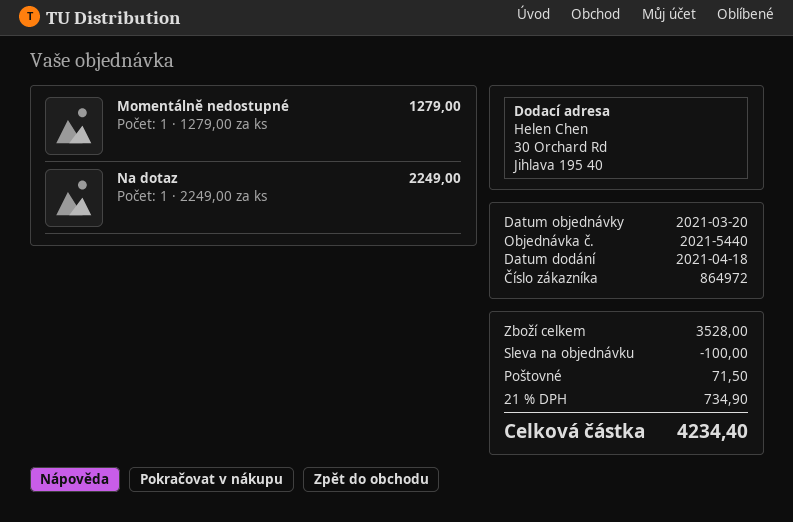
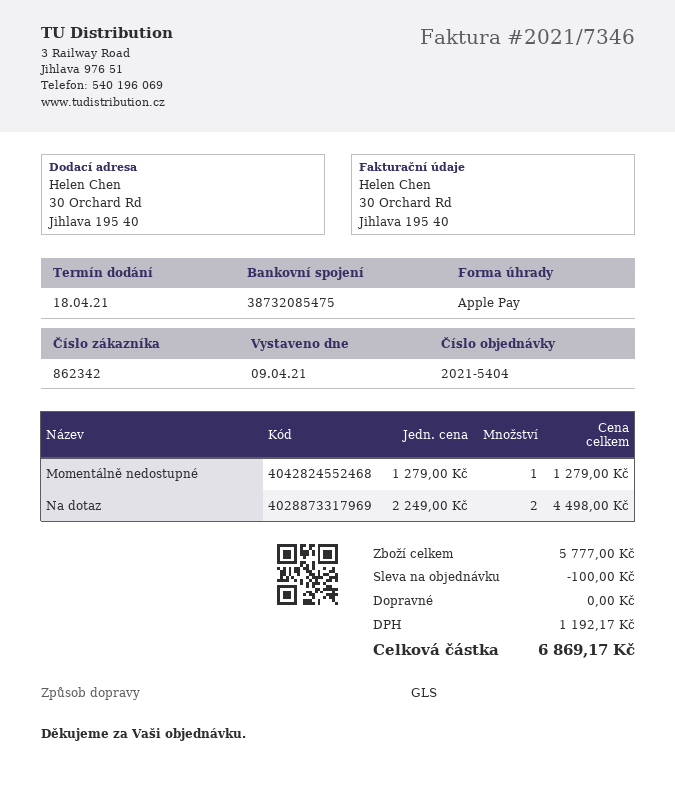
order number: 2021-5440 -> 2021-5404
customer number: 864972 -> 862342
Na dotaz: 1 x 2249.00 = 2249.00 -> 2 x 2249.00 = 4498.00
subtotal: 3528.00 -> 5777.00
shipping: 71.50 -> 0.00
tax: 734.90 -> 1192.17
total: 4234.40 -> 6869.17

